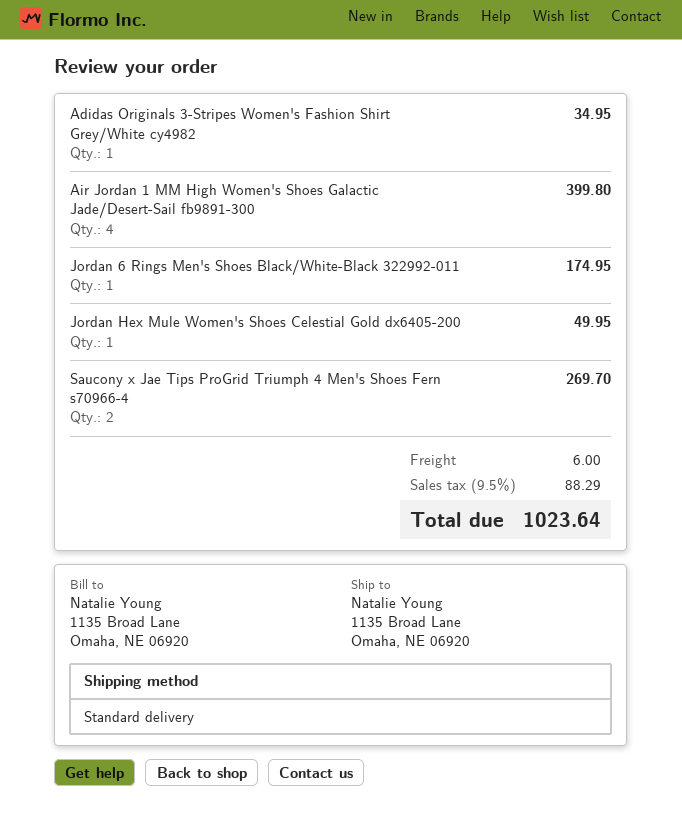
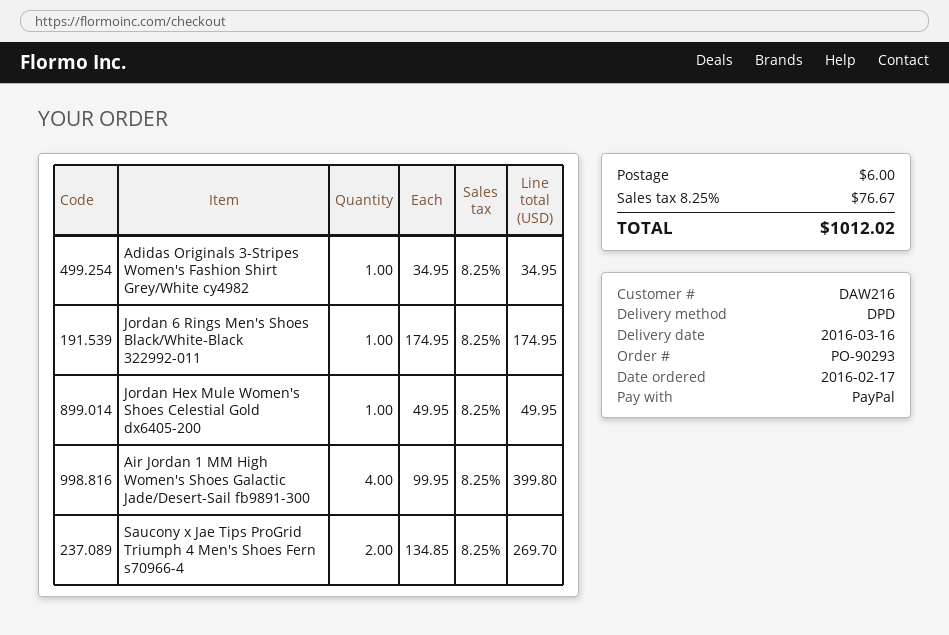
shipping method: standard -> DPD
tax: 9.5% = 88.29 -> 8.25% = 76.67
total: 1023.64 -> 1012.02

